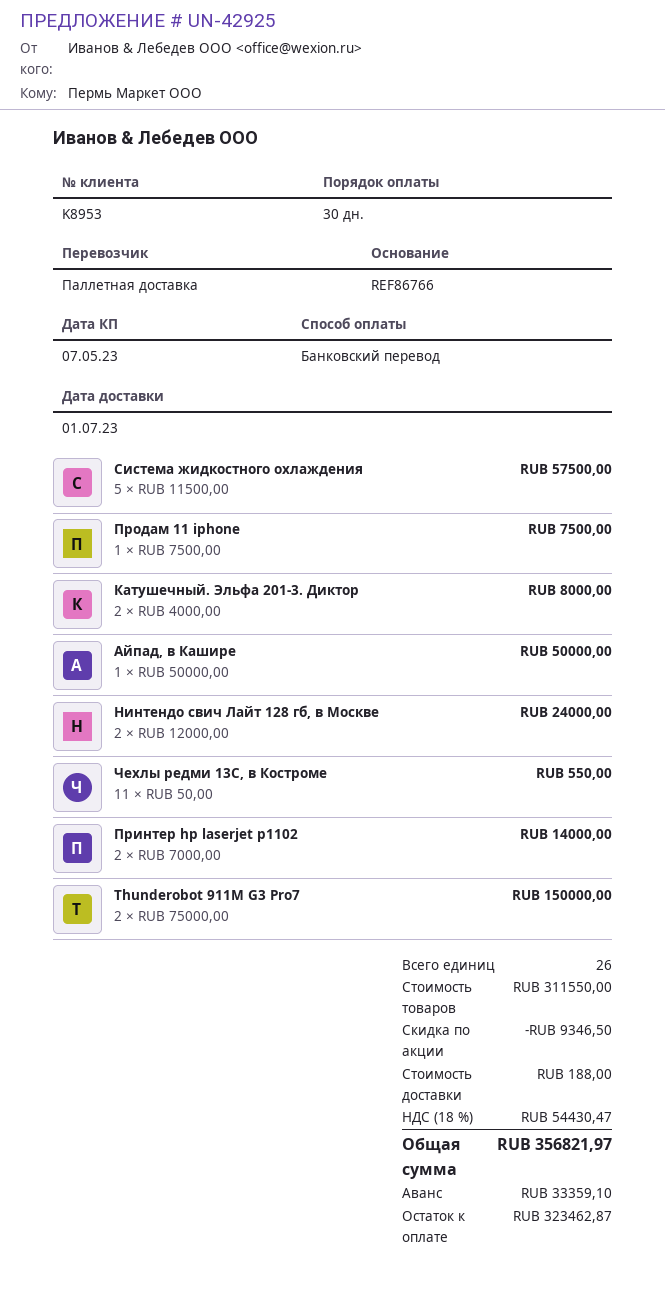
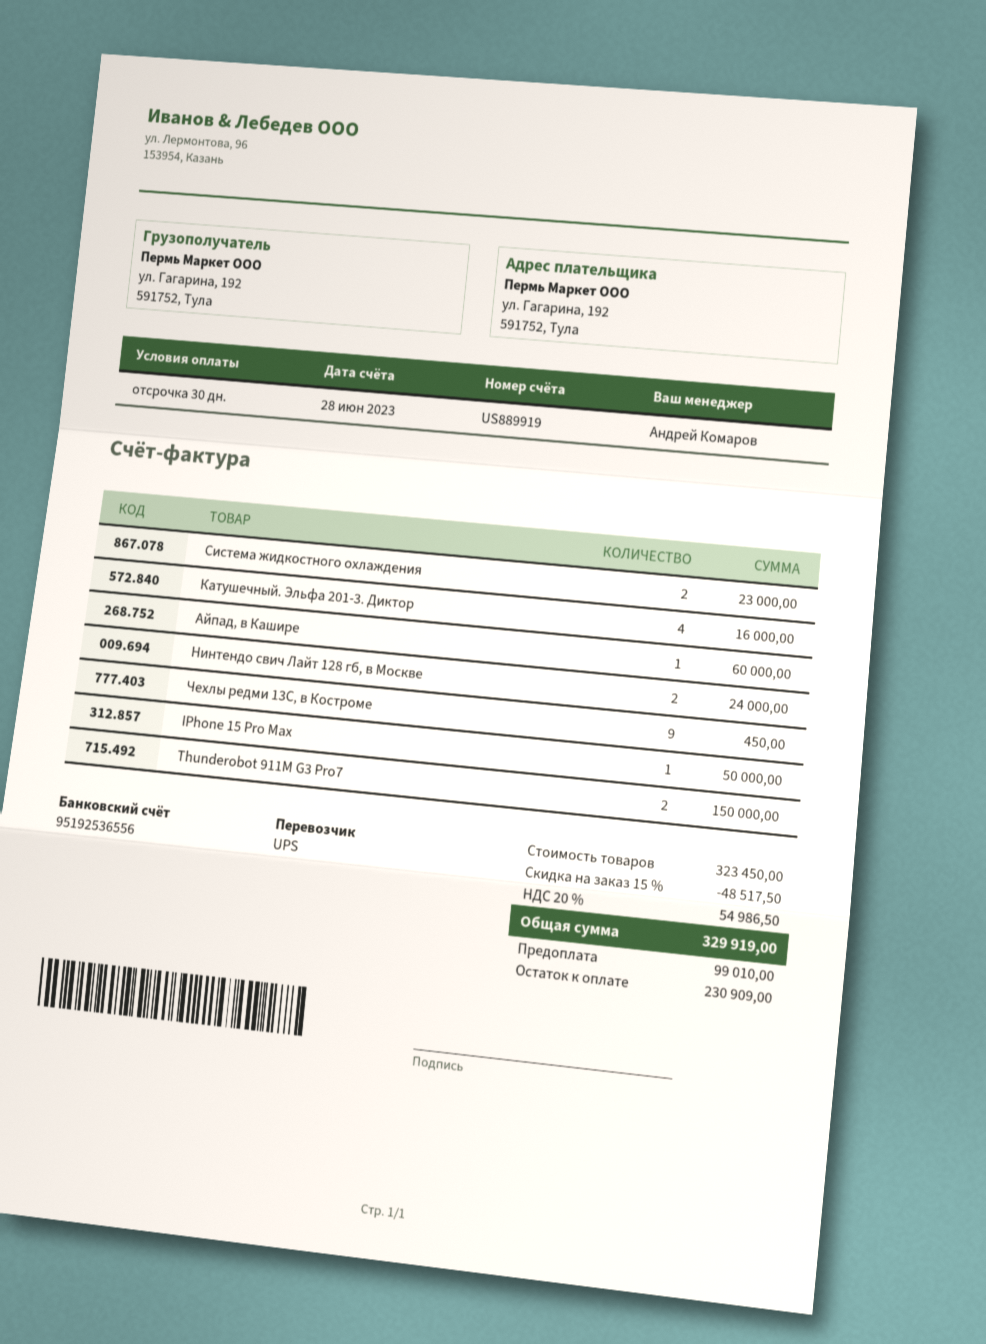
shipping method: pallet freight -> UPS
Система жидкостного охлаждения: 5 for 57500.00 -> 2 for 23000.00
Продам 11 iphone: 1 for 7500.00 -> none
Катушечный. Эльфа 201-3. Диктор: 2 for 8000.00 -> 4 for 16000.00
Айпад, в Кашире: 1 for 50000.00 -> 1 for 60000.00
Чехлы редми 13С, в Костроме: 11 for 550.00 -> 9 for 450.00
Принтер hp laserjet p1102: 2 for 14000.00 -> none
IPhone 15 Pro Max: none -> 1 for 50000.00
subtotal: 311550.00 -> 323450.00
discount: 9346.50 -> 48517.50
shipping: 188.00 -> none
tax: 18% = 54430.47 -> 20% = 54986.50
total: 356821.97 -> 329919.00
deposit: 33359.10 -> 99010.00
balance: 323462.87 -> 230909.00

